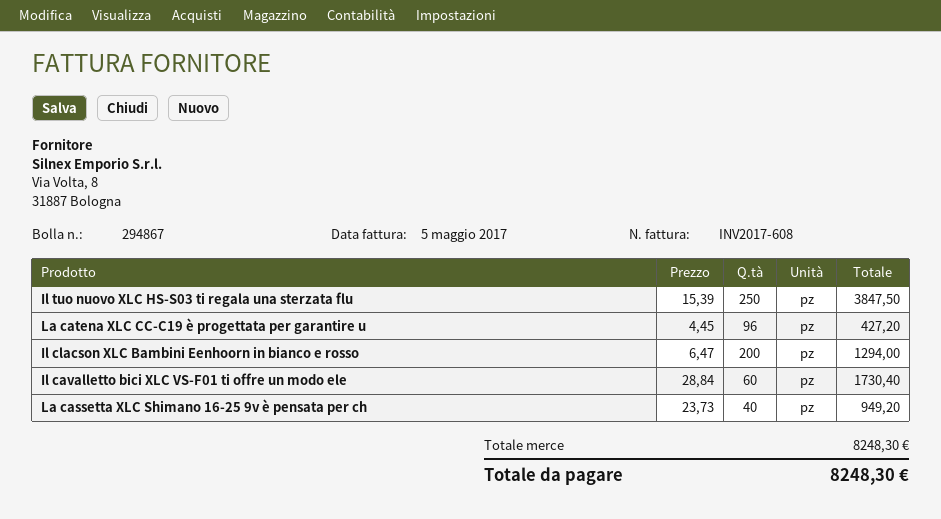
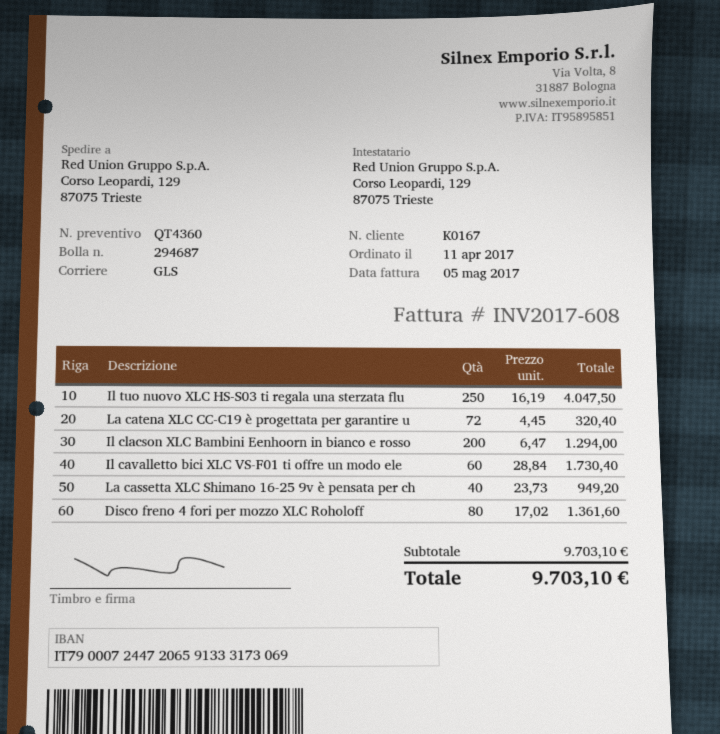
delivery note number: 294867 -> 294687
Il tuo nuovo XLC HS-S03 ti regala una sterzata flu: 250 x 15.39 = 3847.50 -> 250 x 16.19 = 4047.50
La catena XLC CC-C19 è progettata per garantire u: 96 x 4.45 = 427.20 -> 72 x 4.45 = 320.40
Disco freno 4 fori per mozzo XLC Roholoff: none -> 80 x 17.02 = 1361.60
subtotal: 8248.30 -> 9703.10
total: 8248.30 -> 9703.10

